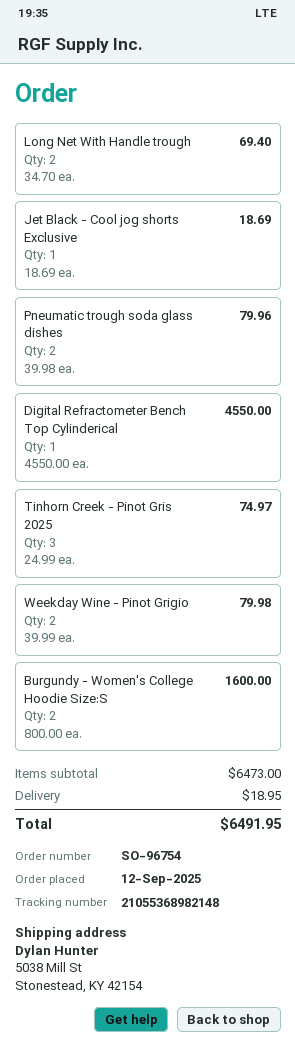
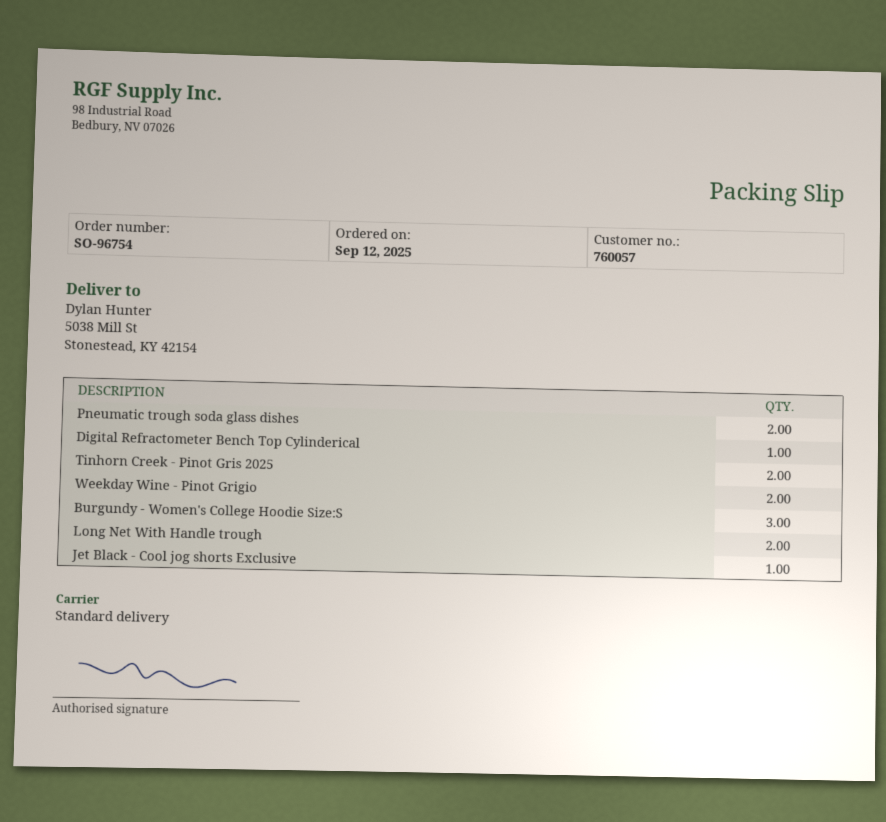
Tinhorn Creek - Pinot Gris 2025: 3 -> 2
Burgundy - Women's College Hoodie Size:S: 2 -> 3

